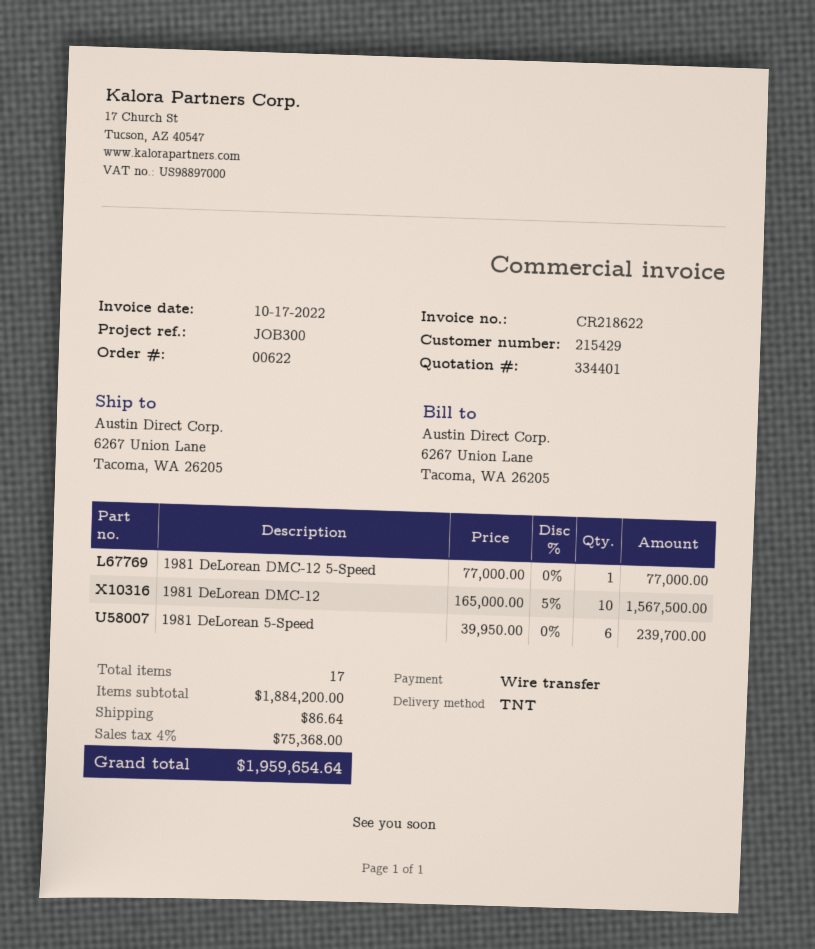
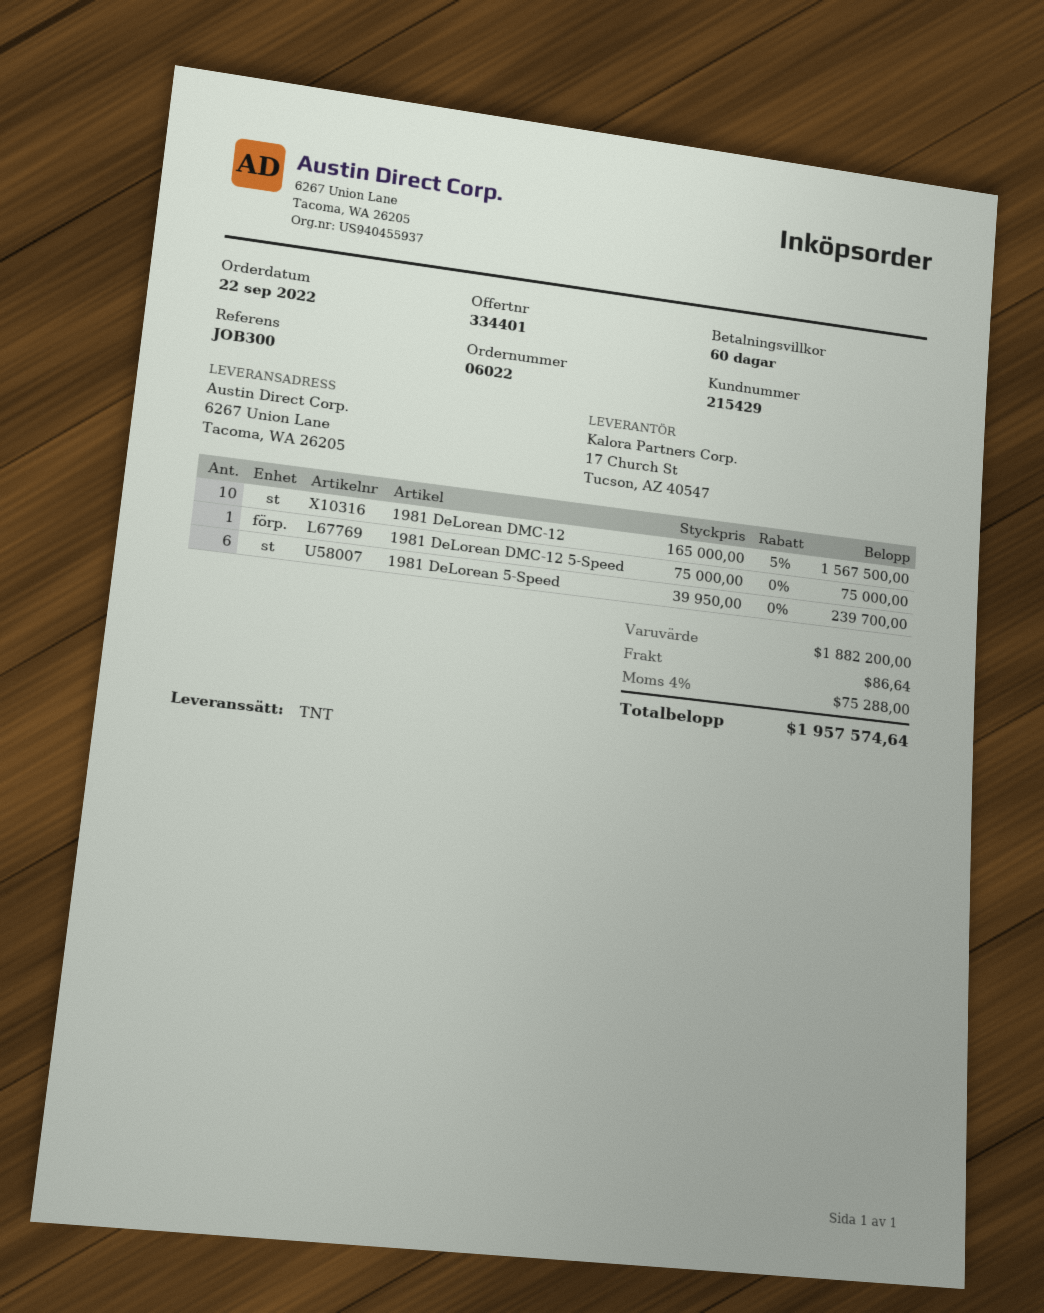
order number: 00622 -> 06022
1981 DeLorean DMC-12 5-Speed: 1 x 77000.00 = 77000.00 -> 1 x 75000.00 = 75000.00
subtotal: 1884200.00 -> 1882200.00
tax: 4% = 75368.00 -> 4% = 75288.00
total: 1959654.64 -> 1957574.64

